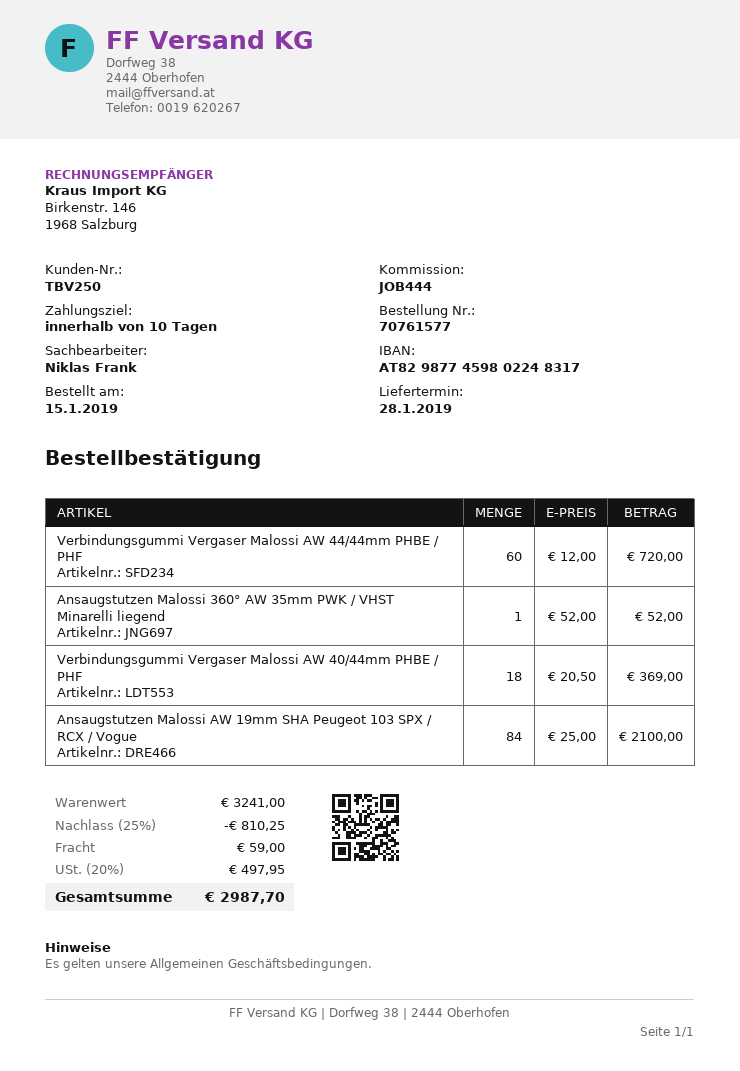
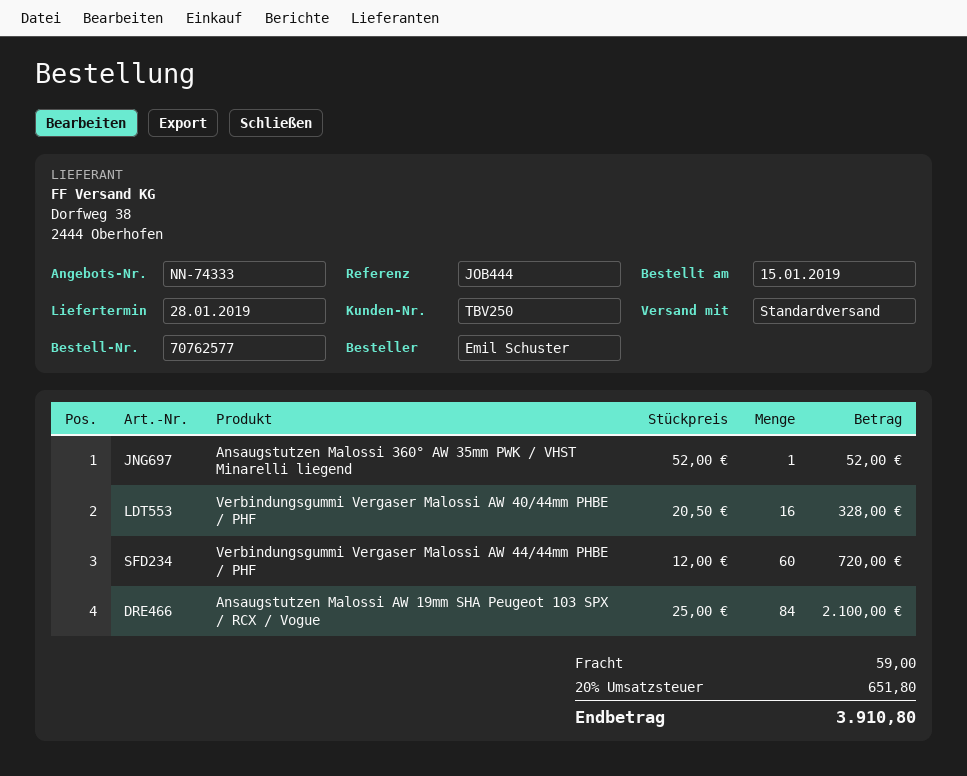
order number: 70761577 -> 70762577
Verbindungsgummi Vergaser Malossi AW 40/44mm PHBE / PHF: 18 x 20.50 = 369.00 -> 16 x 20.50 = 328.00
discount: 25% = 810.25 -> none
tax: 20% = 497.95 -> 20% = 651.80
total: 2987.70 -> 3910.80

